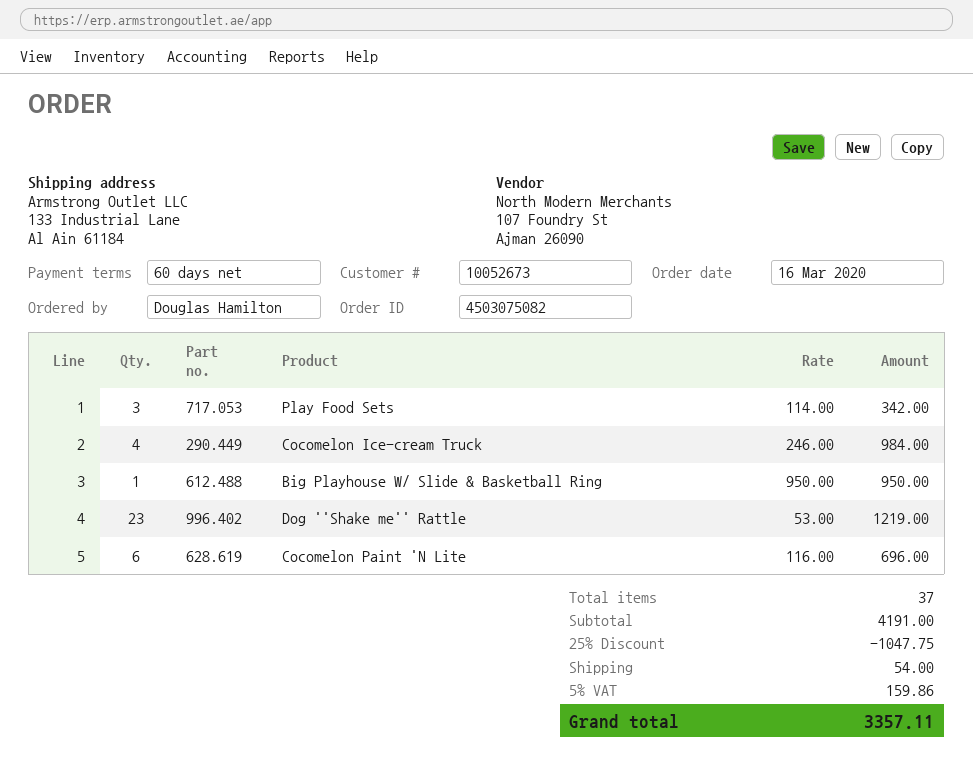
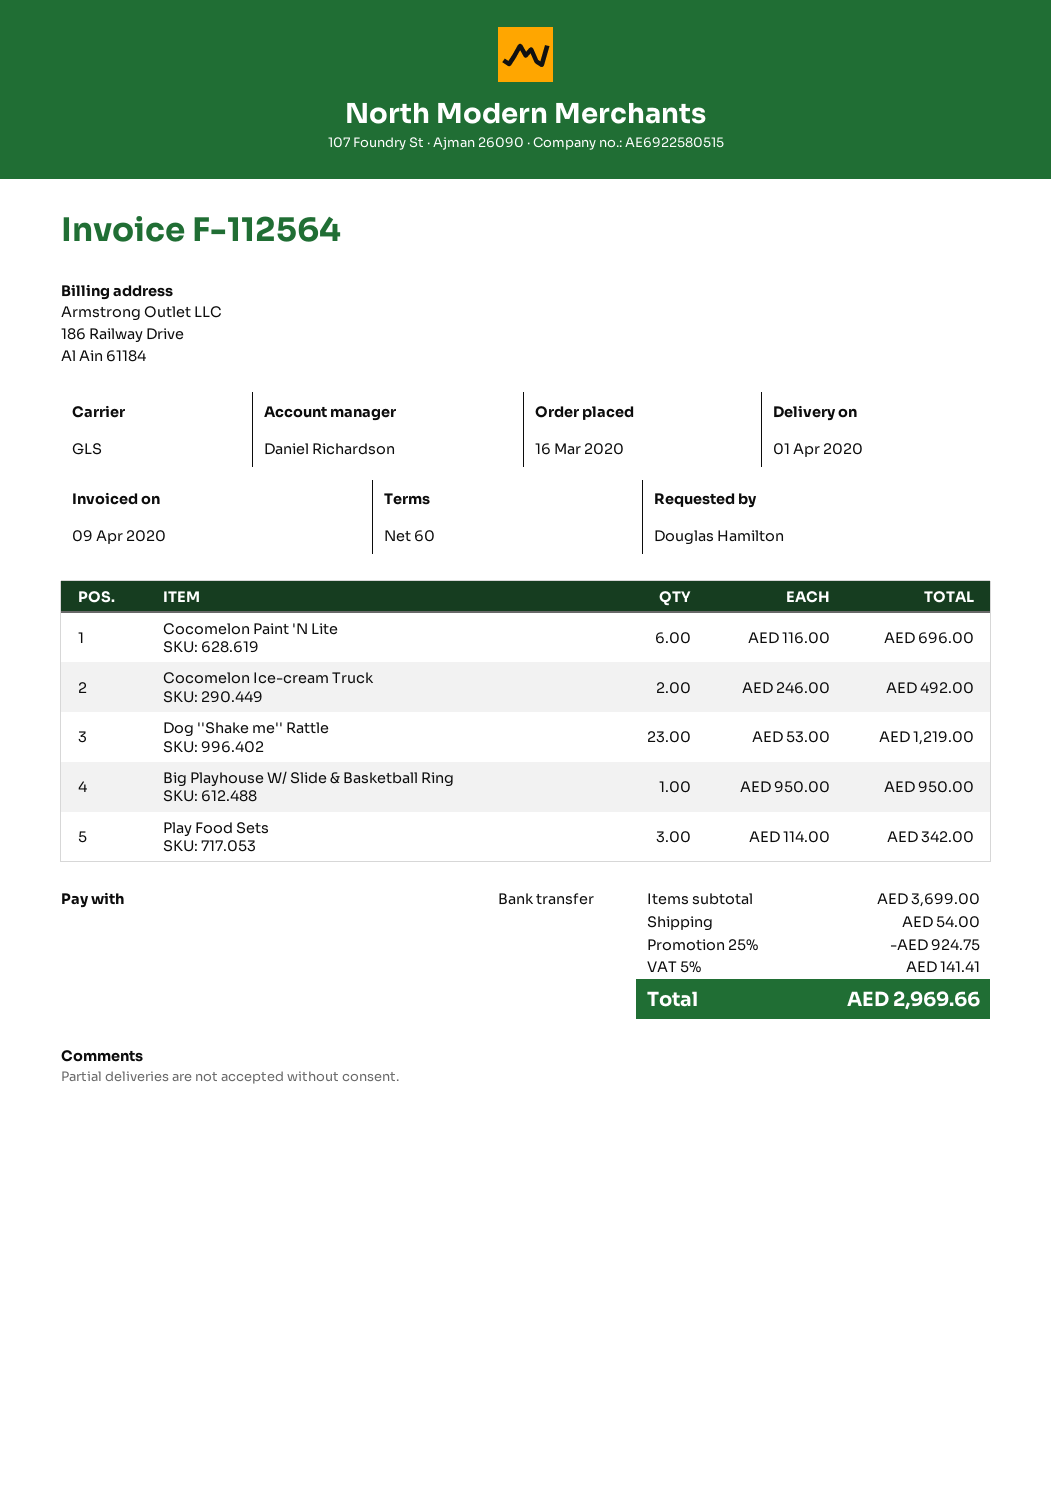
Cocomelon Ice-cream Truck: 4 x 246.00 = 984.00 -> 2 x 246.00 = 492.00
subtotal: 4191.00 -> 3699.00
discount: 25% = 1047.75 -> 25% = 924.75
tax: 5% = 159.86 -> 5% = 141.41
total: 3357.11 -> 2969.66

